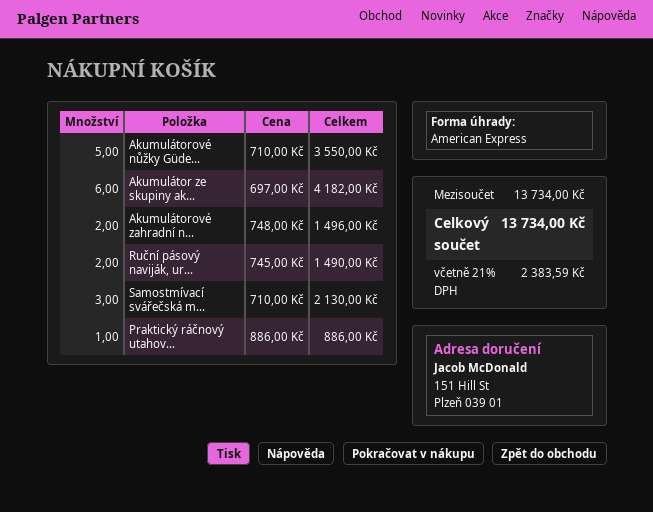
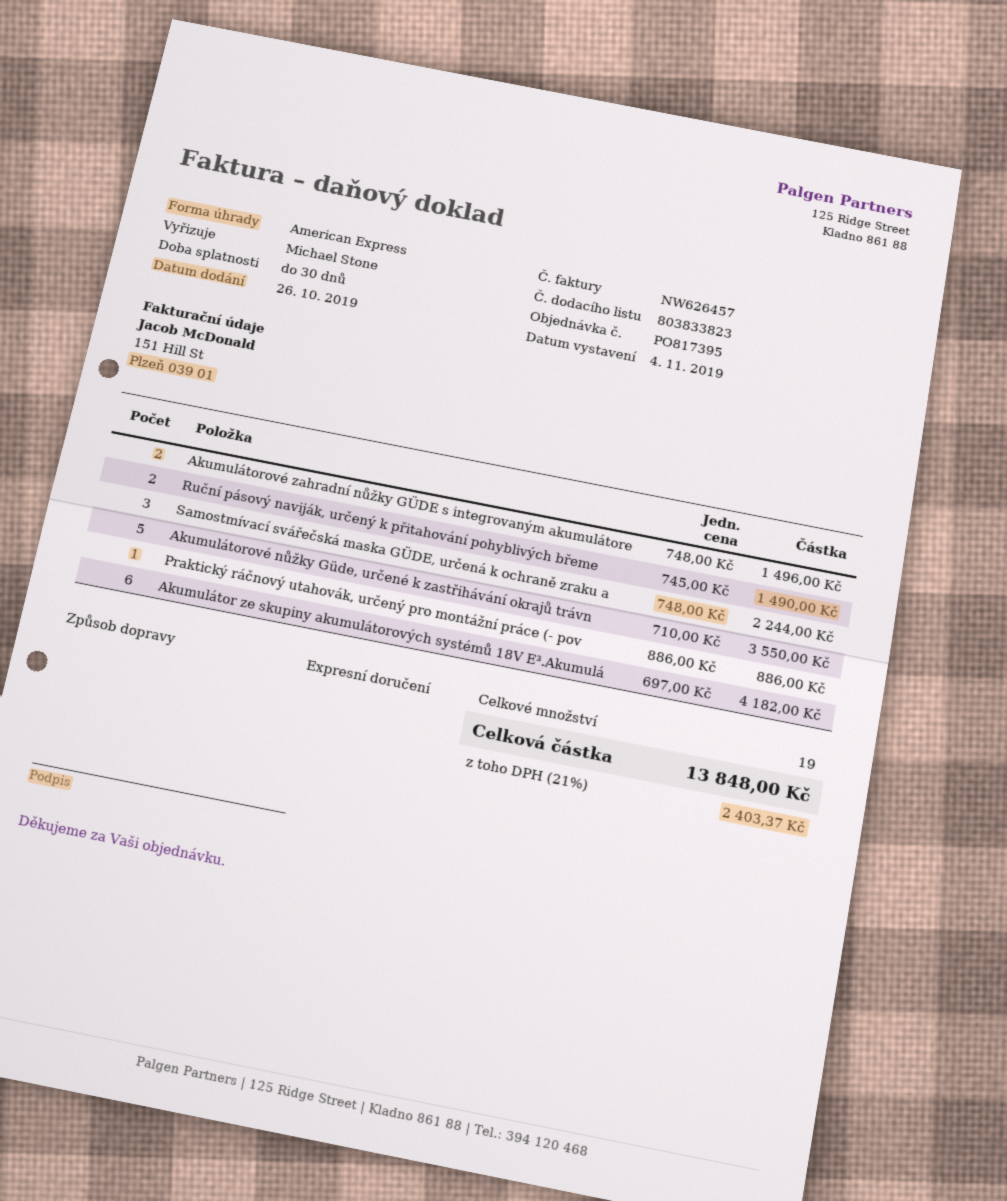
Samostmívací svářečská m...: 3 x 710.00 = 2130.00 -> 3 x 748.00 = 2244.00
tax: 21% = 2383.59 -> 21% = 2403.37
total: 13734.00 -> 13848.00

